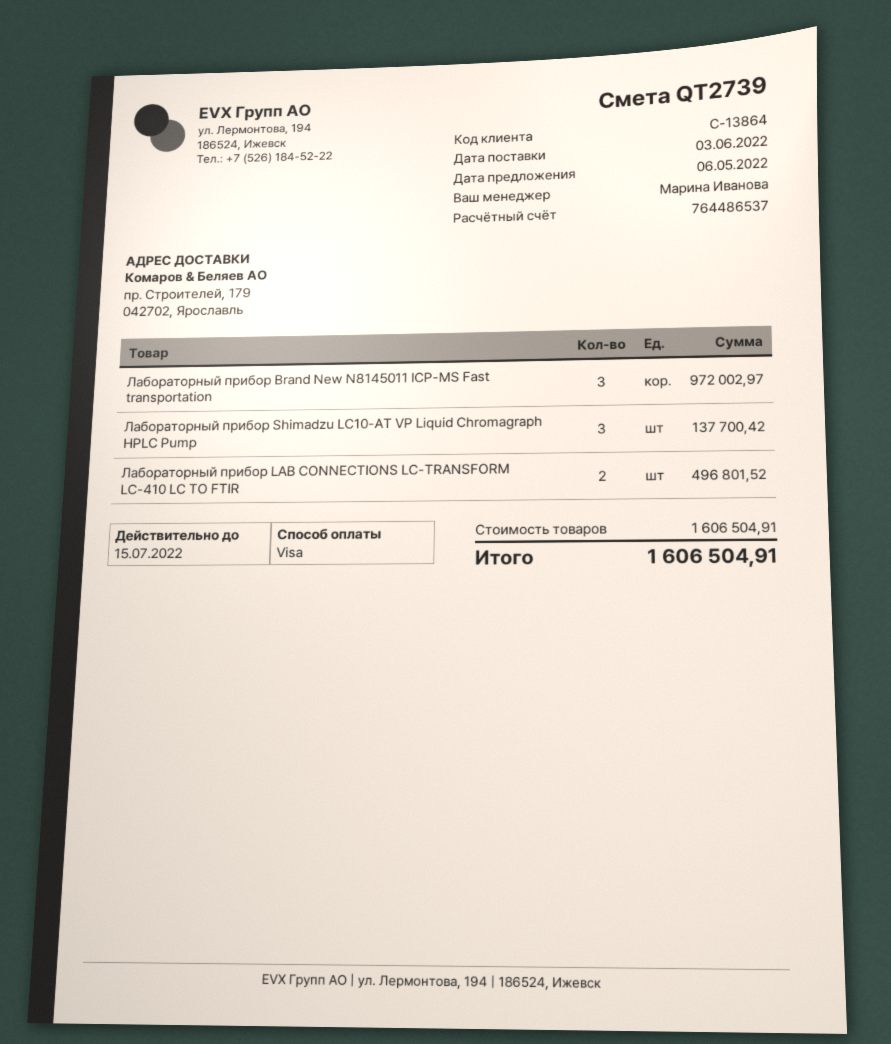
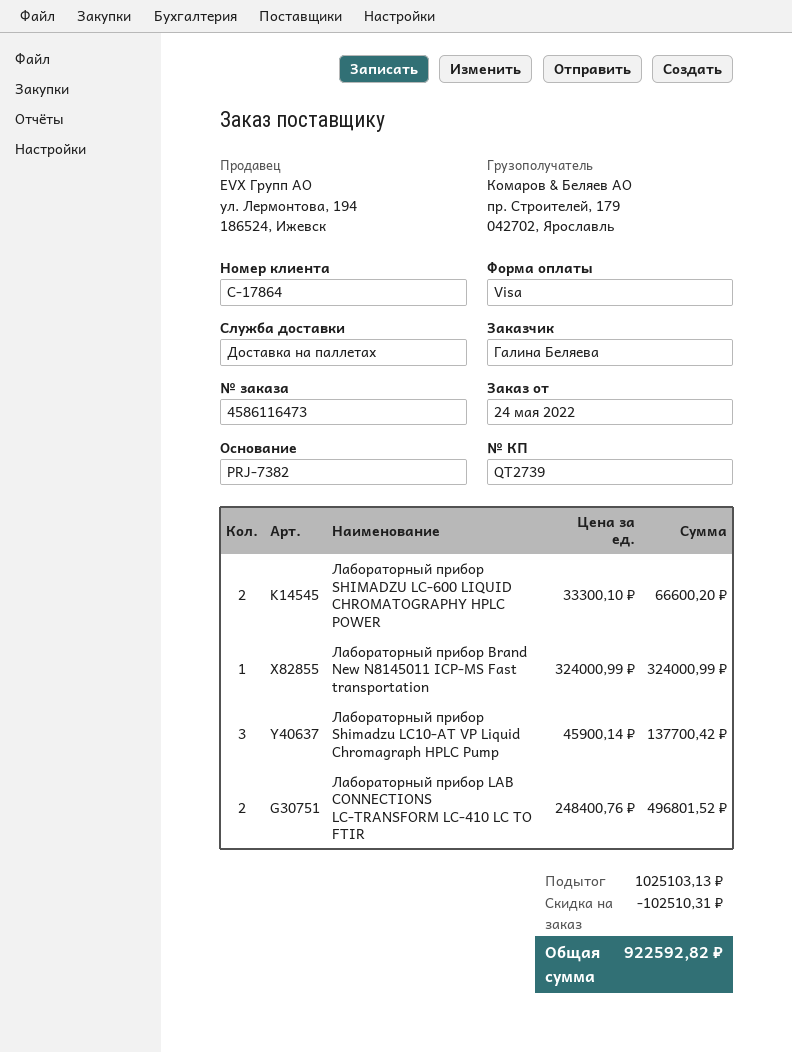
customer number: C-13864 -> C-17864
Лабораторный прибор Brand New N8145011 ICP-MS Fast transportation: 3 for 972002.97 -> 1 for 324000.99
Лабораторный прибор SHIMADZU LC-600 LIQUID CHROMATOGRAPHY HPLC POWER: none -> 2 for 66600.20
subtotal: 1606504.91 -> 1025103.13
discount: none -> 102510.31
total: 1606504.91 -> 922592.82

